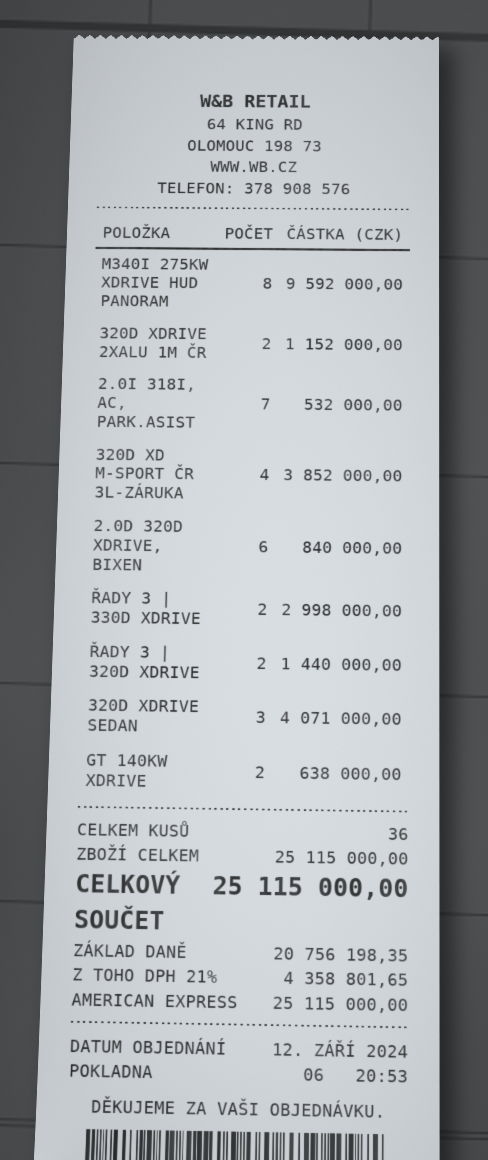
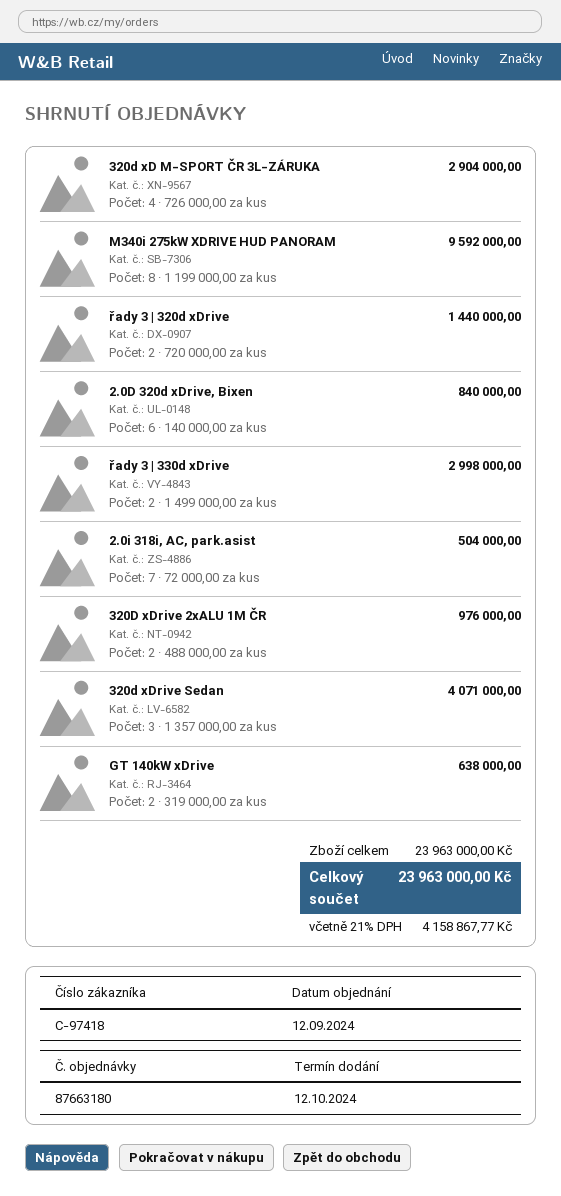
320D XDRIVE 2XALU 1M ČR: 2 for 1152000.00 -> 2 for 976000.00
2.0I 318I, AC, PARK.ASIST: 7 for 532000.00 -> 7 for 504000.00
320D XD M-SPORT ČR 3L-ZÁRUKA: 4 for 3852000.00 -> 4 for 2904000.00
subtotal: 25115000.00 -> 23963000.00
tax: 21% = 4358801.65 -> 21% = 4158867.77
total: 25115000.00 -> 23963000.00

